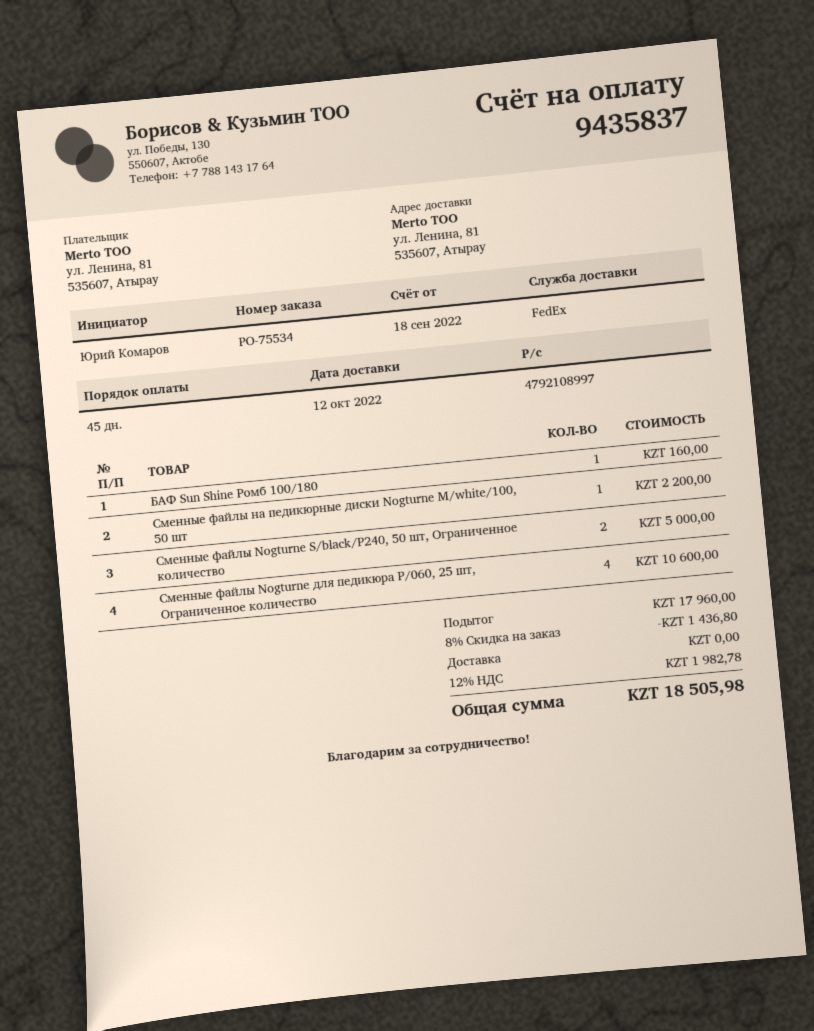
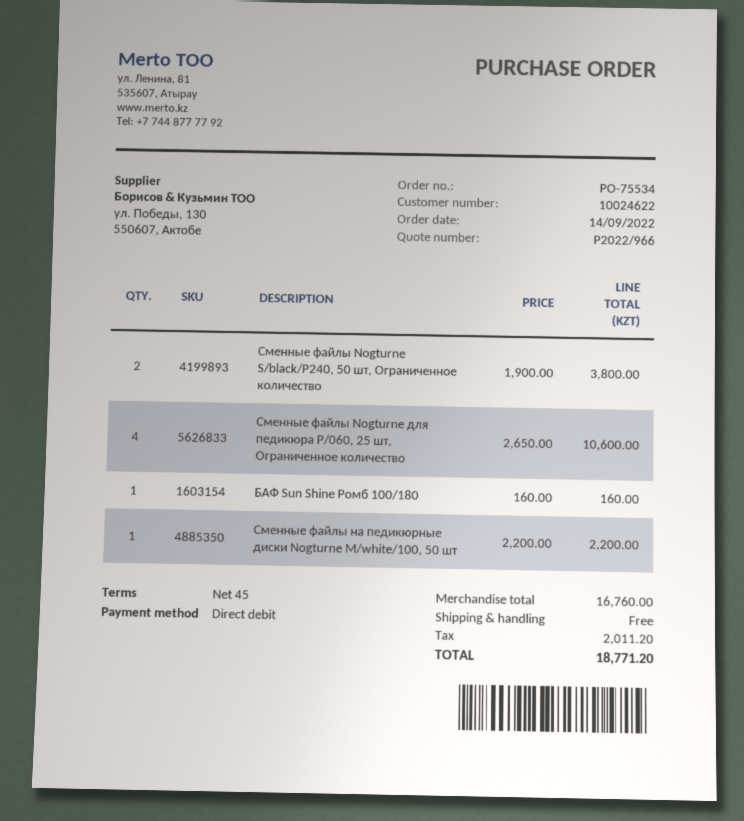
Сменные файлы Nogturne S/black/P240, 50 шт, Ограниченное количество: 2 for 5000.00 -> 2 for 3800.00
subtotal: 17960.00 -> 16760.00
discount: 8% = 1436.80 -> none
tax: 1982.78 -> 2011.20
total: 18505.98 -> 18771.20

